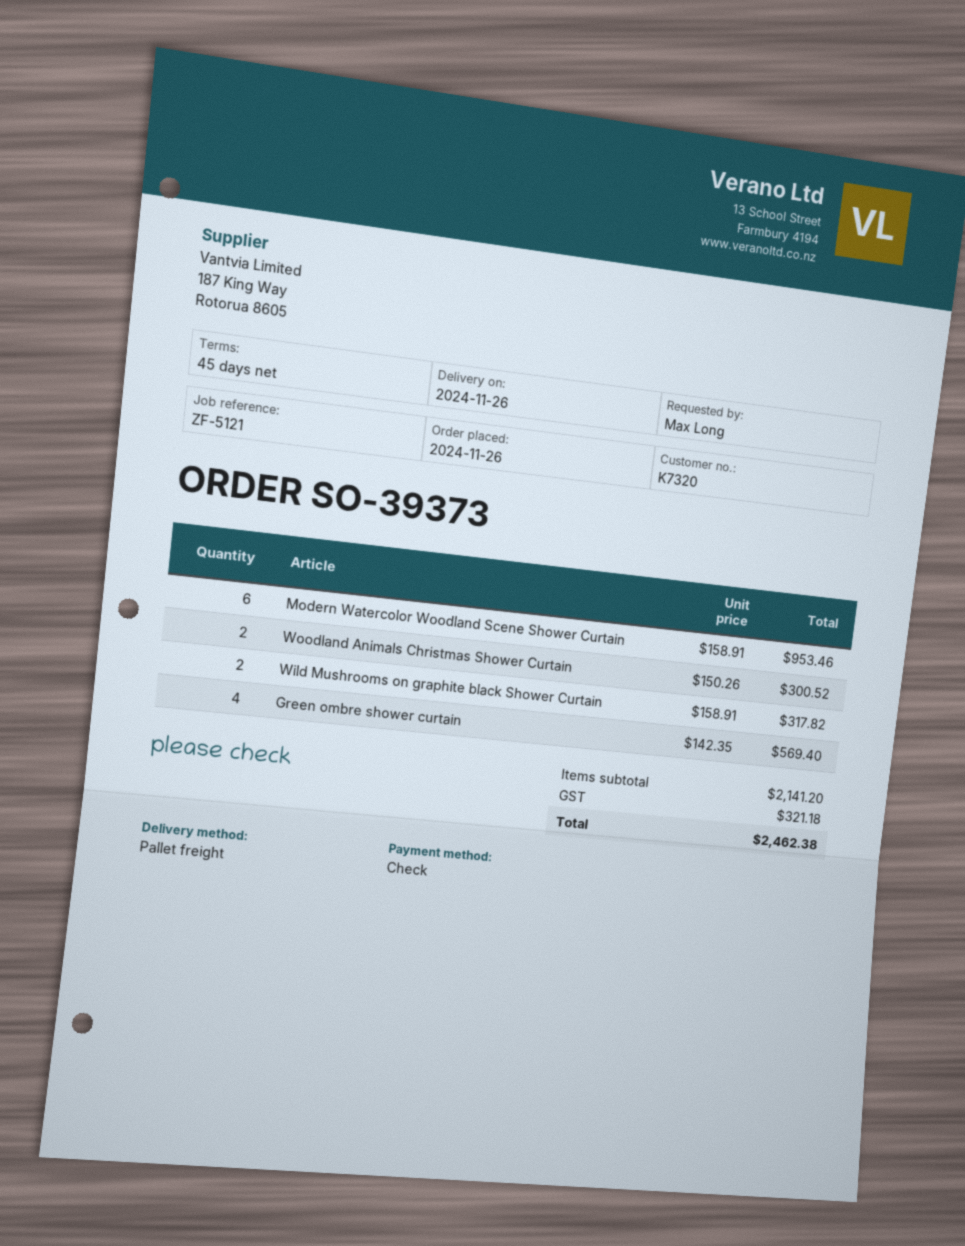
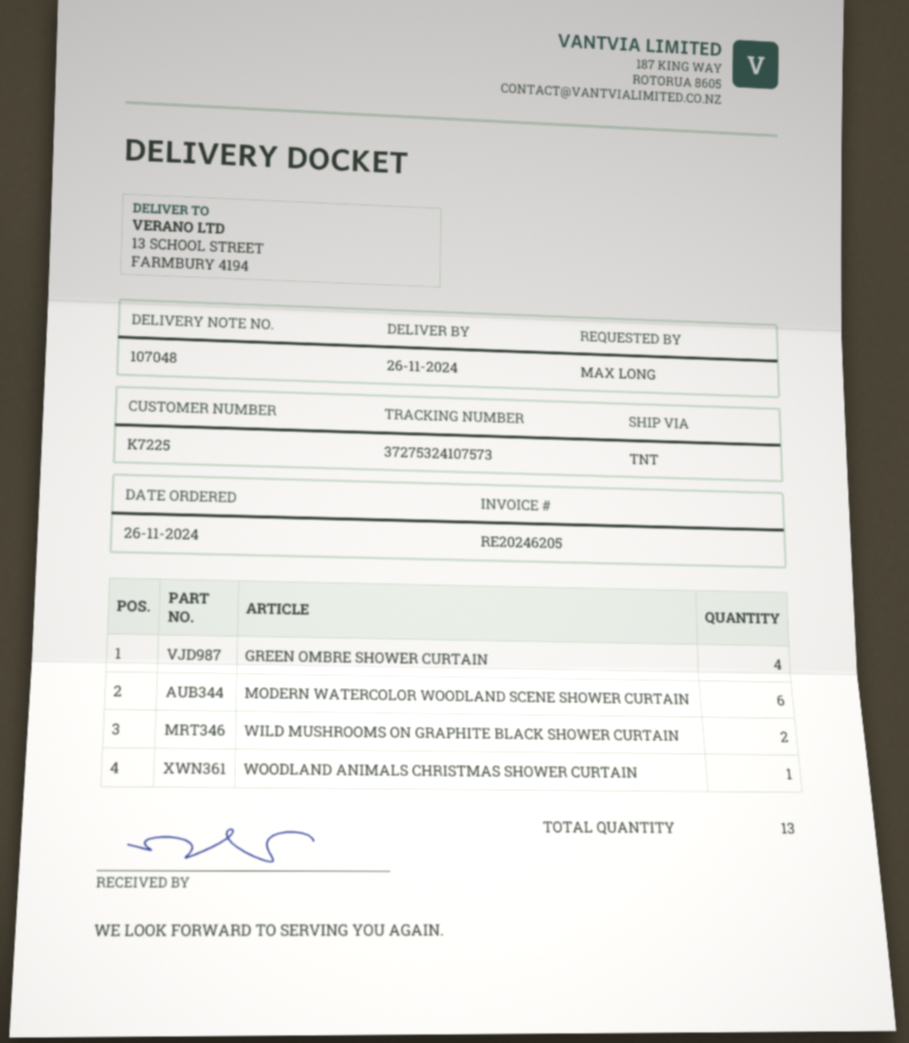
customer number: K7320 -> K7225
shipping method: pallet freight -> TNT
Woodland Animals Christmas Shower Curtain: 2 -> 1

